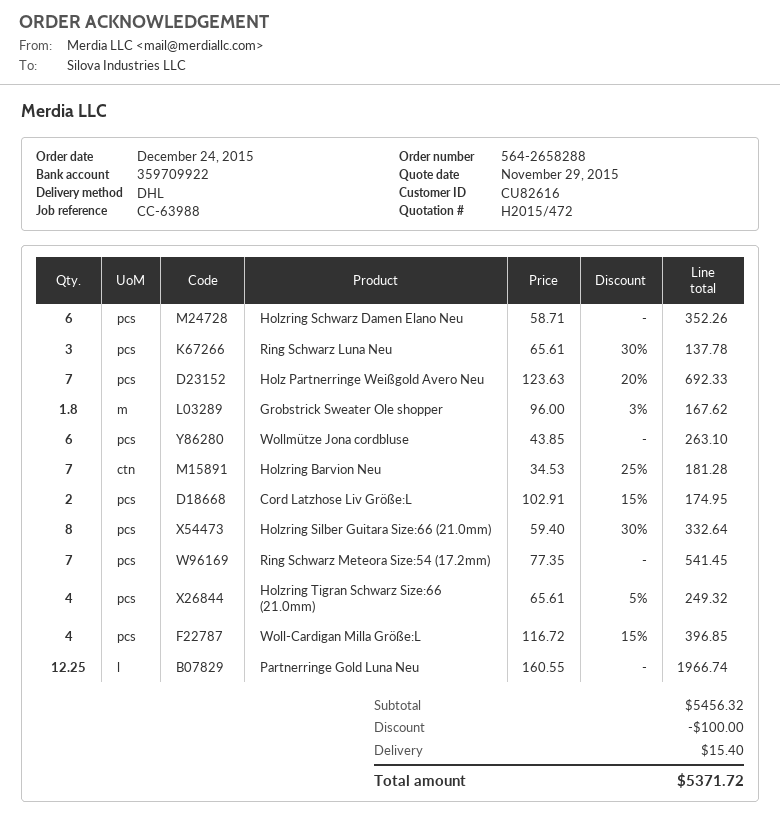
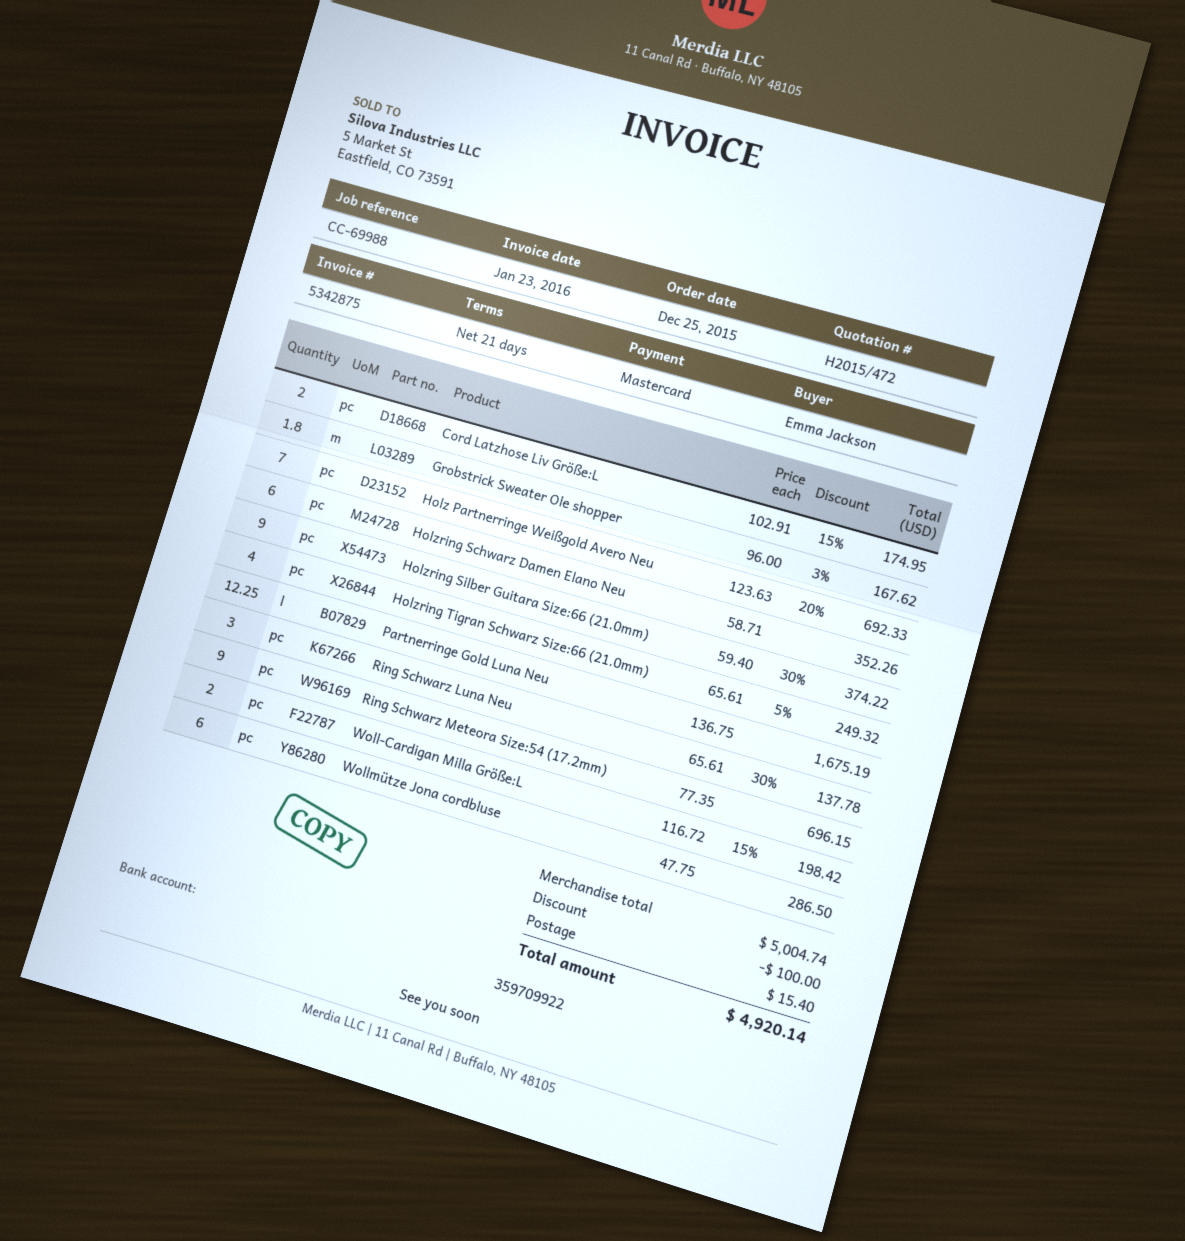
order date: 2015-12-24 -> 2015-12-25
reference: CC-63988 -> CC-69988
Wollmütze Jona cordbluse: 6 x 43.85 = 263.10 -> 6 x 47.75 = 286.50
Holzring Barvion Neu: 7 x 34.53 - 25% = 181.28 -> none
Holzring Silber Guitara Size:66 (21.0mm): 8 x 59.40 - 30% = 332.64 -> 9 x 59.40 - 30% = 374.22
Ring Schwarz Meteora Size:54 (17.2mm): 7 x 77.35 = 541.45 -> 9 x 77.35 = 696.15
Woll-Cardigan Milla Größe:L: 4 x 116.72 - 15% = 396.85 -> 2 x 116.72 - 15% = 198.42
Partnerringe Gold Luna Neu: 12.25 x 160.55 = 1966.74 -> 12.25 x 136.75 = 1675.19
subtotal: 5456.32 -> 5004.74
total: 5371.72 -> 4920.14

